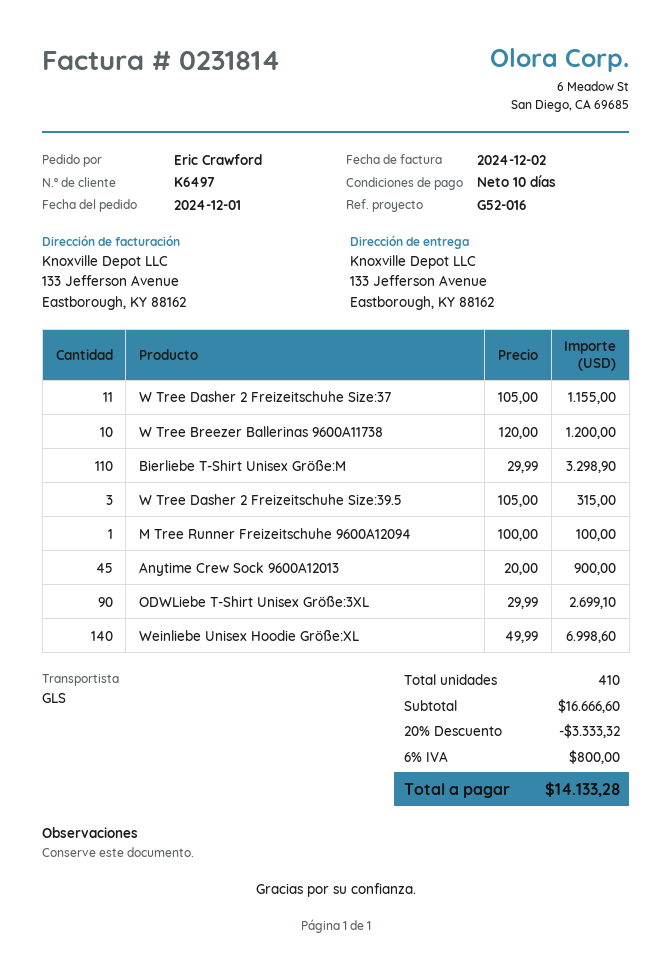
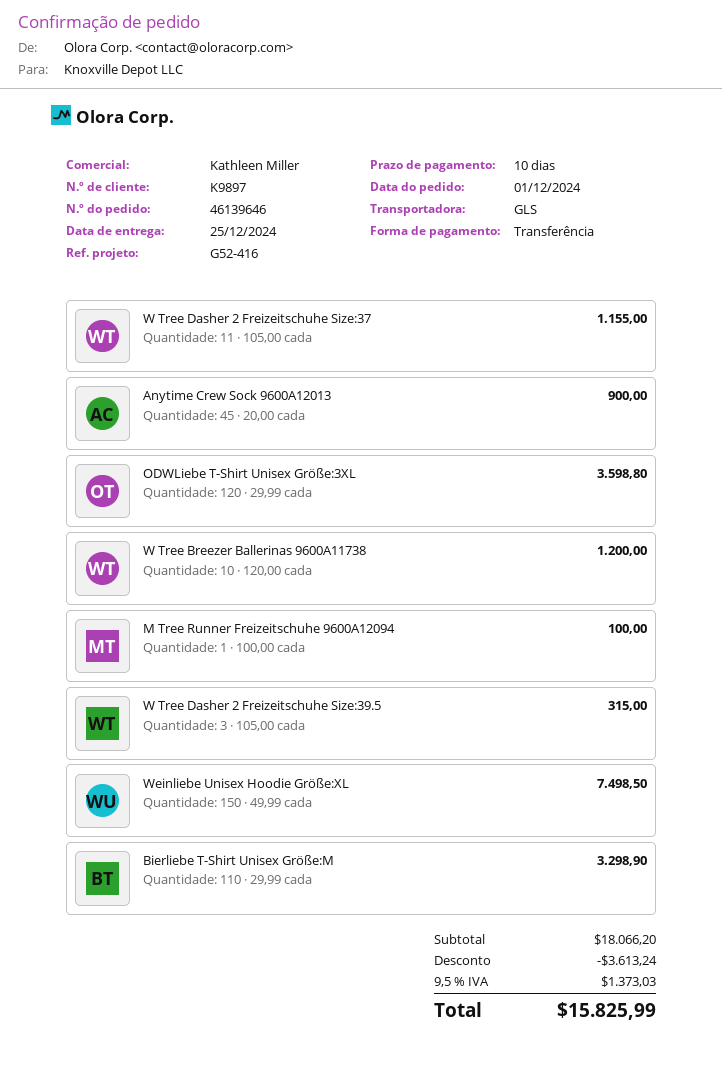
customer number: K6497 -> K9897
reference: G52-016 -> G52-416
ODWLiebe T-Shirt Unisex Größe:3XL: 90 x 29.99 = 2699.10 -> 120 x 29.99 = 3598.80
Weinliebe Unisex Hoodie Größe:XL: 140 x 49.99 = 6998.60 -> 150 x 49.99 = 7498.50
subtotal: 16666.60 -> 18066.20
discount: 3333.32 -> 3613.24
tax: 6% = 800.00 -> 9.5% = 1373.03
total: 14133.28 -> 15825.99

